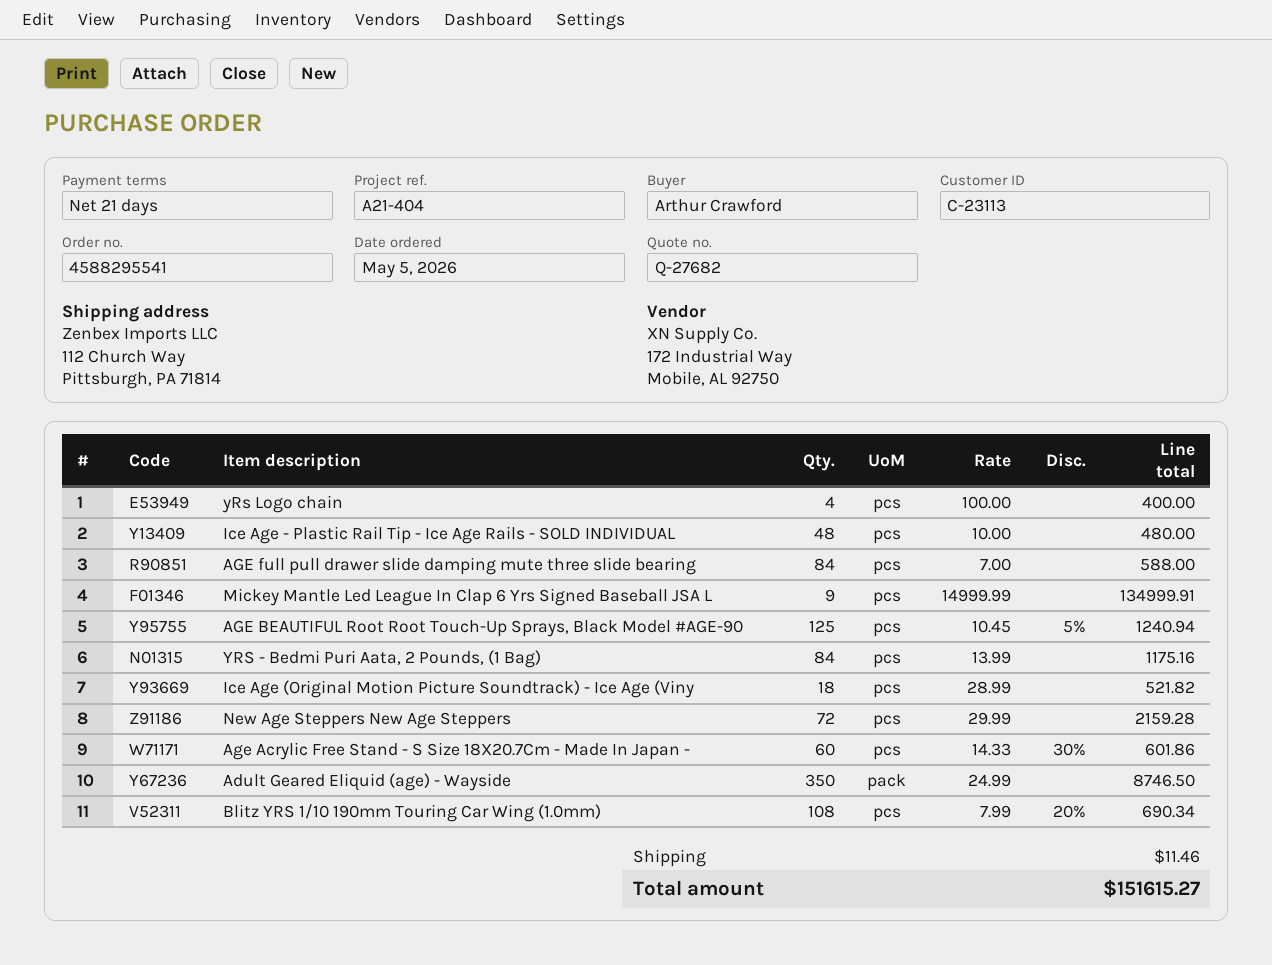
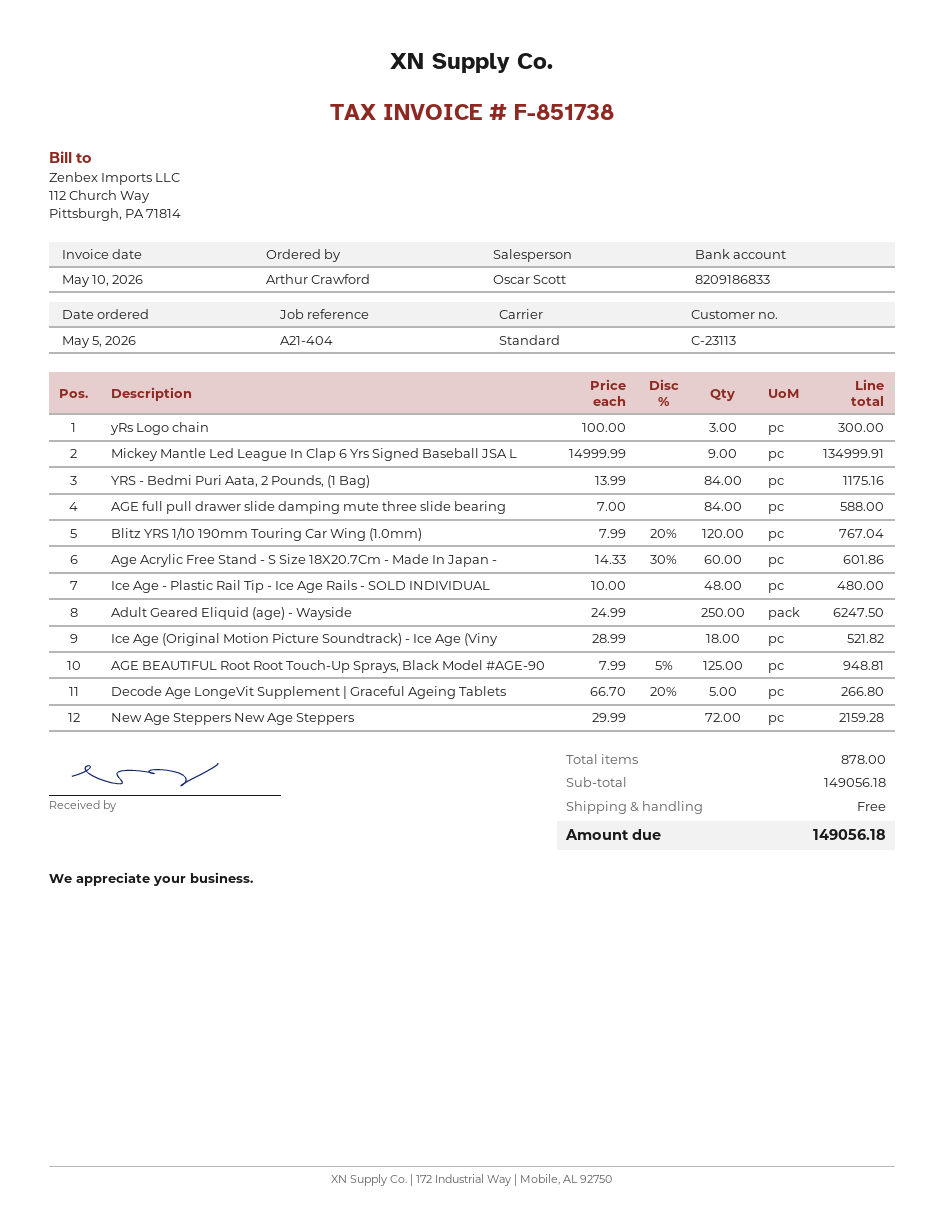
yRs Logo chain: 4 x 100.00 = 400.00 -> 3 x 100.00 = 300.00
AGE BEAUTIFUL Root Root Touch-Up Sprays, Black Model #AGE-90: 125 x 10.45 - 5% = 1240.94 -> 125 x 7.99 - 5% = 948.81
Adult Geared Eliquid (age) - Wayside: 350 x 24.99 = 8746.50 -> 250 x 24.99 = 6247.50
Blitz YRS 1/10 190mm Touring Car Wing (1.0mm): 108 x 7.99 - 20% = 690.34 -> 120 x 7.99 - 20% = 767.04
Decode Age LongeVit Supplement | Graceful Ageing Tablets: none -> 5 x 66.70 - 20% = 266.80
shipping: 11.46 -> 0.00
total: 151615.27 -> 149056.18

